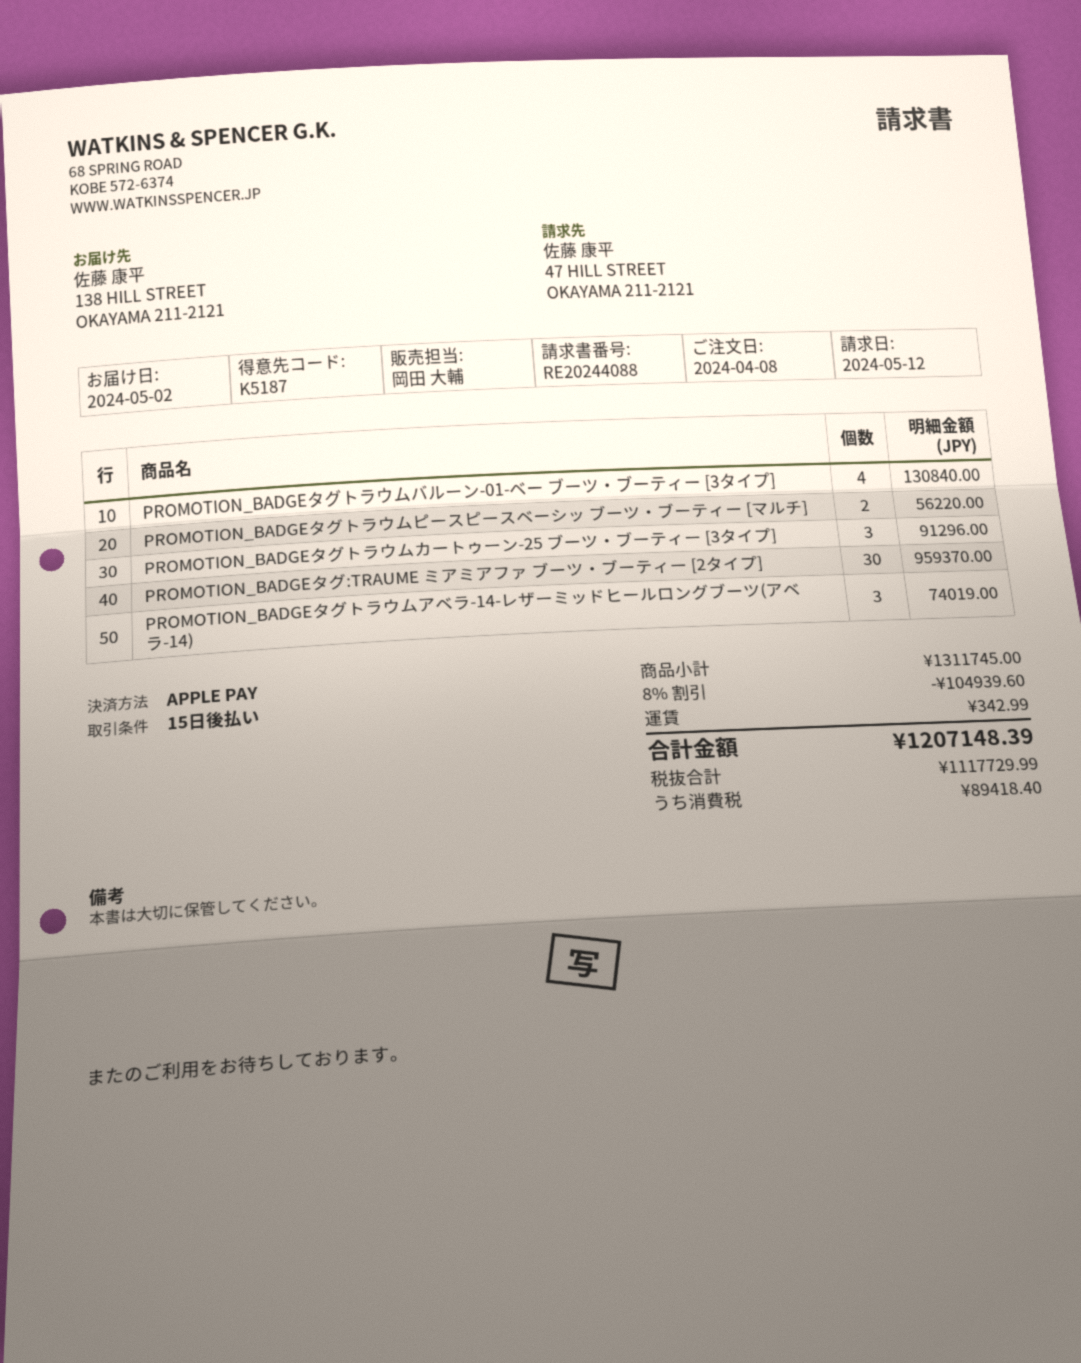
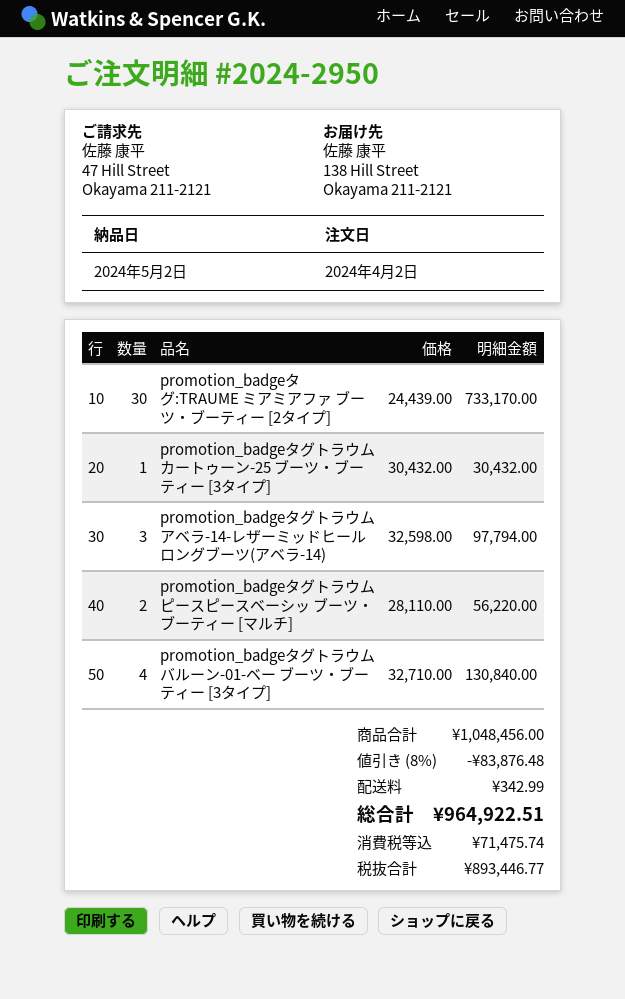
order date: 2024-04-08 -> 2024-04-02
PROMOTION_BADGEタグトラウムカートゥーン-25 ブーツ・ブーティー [3タイプ]: 3 for 91296.00 -> 1 for 30432.00
PROMOTION_BADGEタグ:TRAUME ミアミアファ ブーツ・ブーティー [2タイプ]: 30 for 959370.00 -> 30 for 733170.00
PROMOTION_BADGEタグトラウムアベラ-14-レザーミッドヒールロングブーツ(アベラ-14): 3 for 74019.00 -> 3 for 97794.00
subtotal: 1311745.00 -> 1048456.00
discount: 8% = 104939.60 -> 8% = 83876.48
net: 1117729.99 -> 893446.77
tax: 89418.40 -> 71475.74
total: 1207148.39 -> 964922.51

